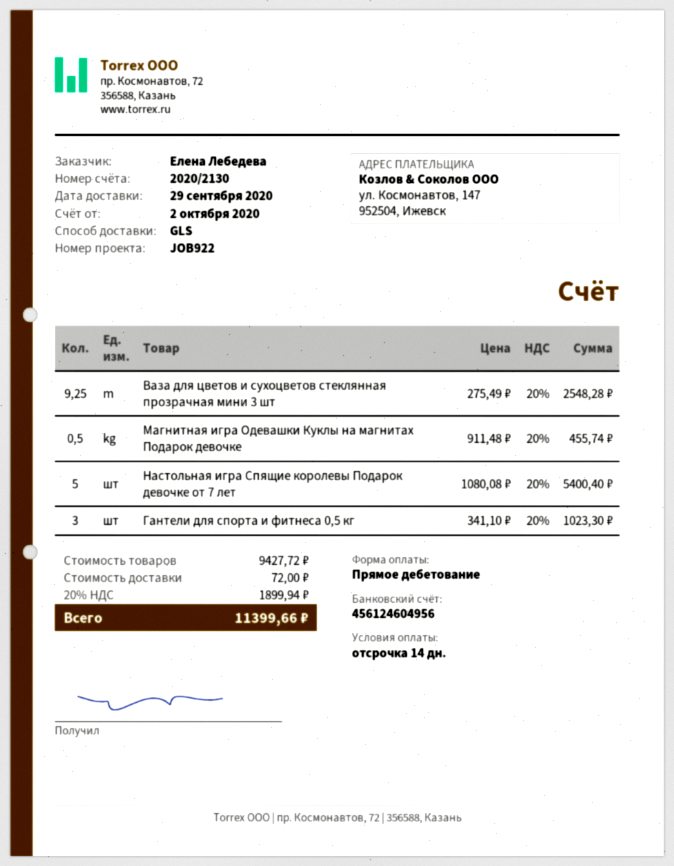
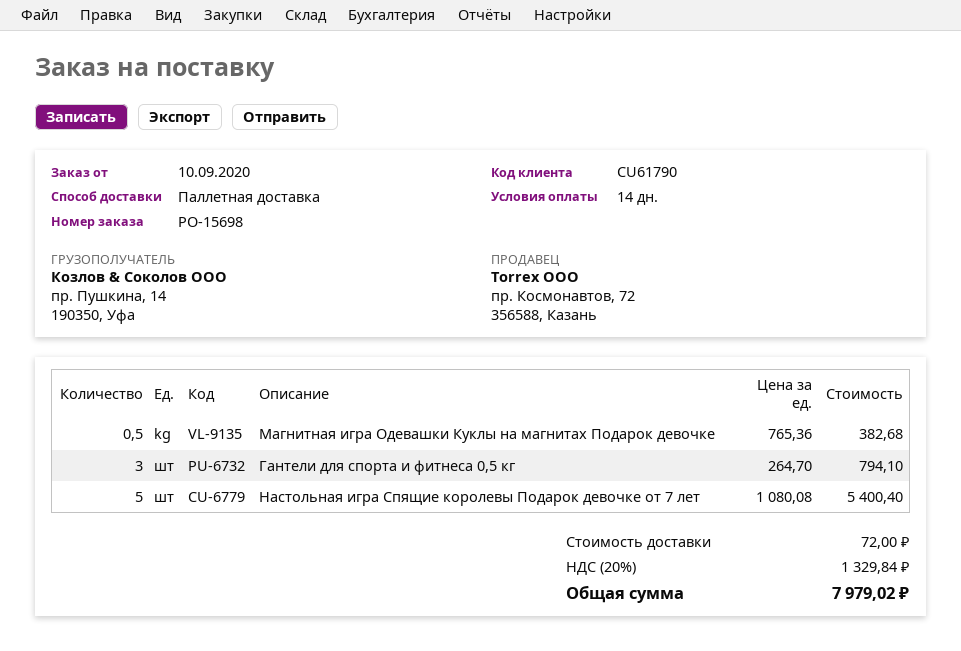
shipping method: GLS -> pallet freight
Ваза для цветов и сухоцветов стеклянная прозрачная мини 3 шт: 9.25 x 275.49 = 2548.28 -> none
Магнитная игра Одевашки Куклы на магнитах Подарок девочке: 0.5 x 911.48 = 455.74 -> 0.5 x 765.36 = 382.68
Гантели для спорта и фитнеса 0,5 кг: 3 x 341.10 = 1023.30 -> 3 x 264.70 = 794.10
tax: 20% = 1899.94 -> 20% = 1329.84
total: 11399.66 -> 7979.02

